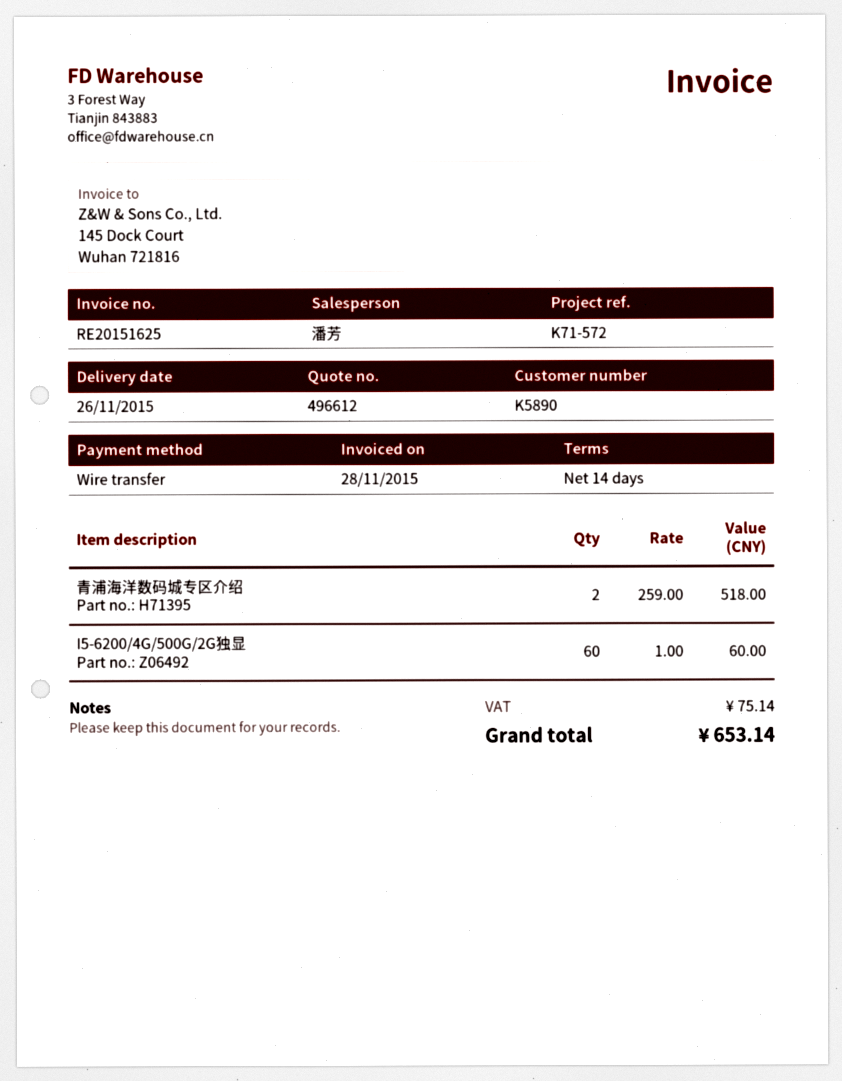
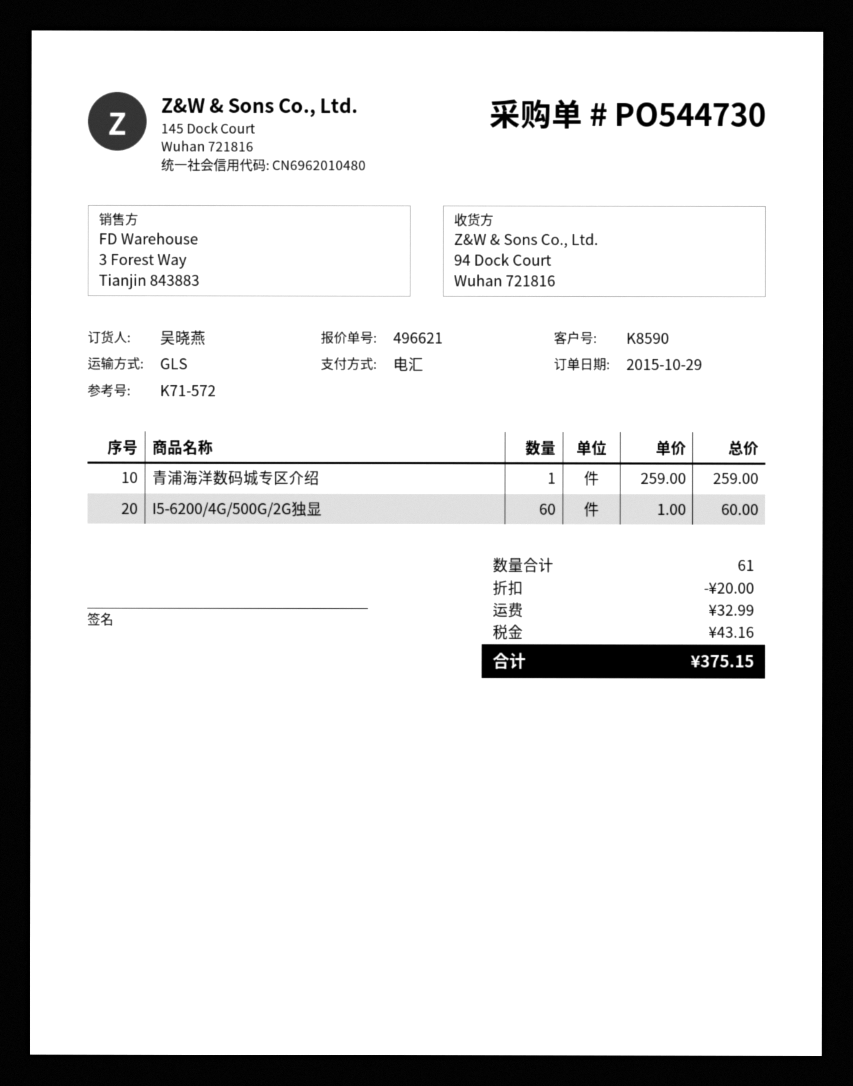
quote number: 496612 -> 496621
customer number: K5890 -> K8590
青浦海洋数码城专区介绍: 2 x 259.00 = 518.00 -> 1 x 259.00 = 259.00
discount: none -> 20.00
shipping: none -> 32.99
tax: 75.14 -> 43.16
total: 653.14 -> 375.15

